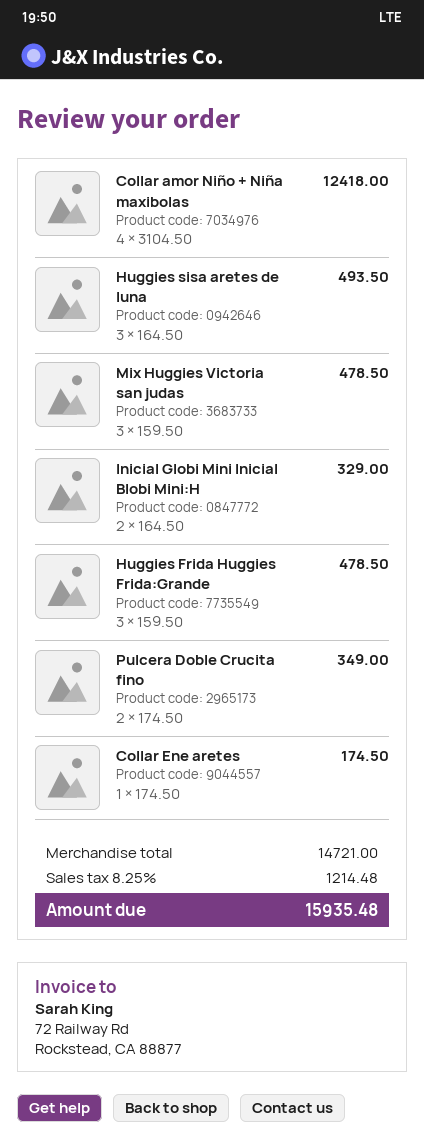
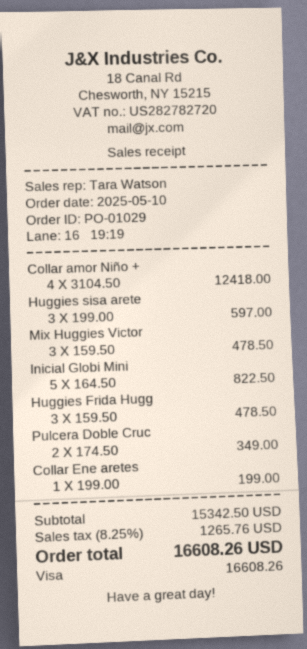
Huggies sisa aretes de luna: 3 x 164.50 = 493.50 -> 3 x 199.00 = 597.00
Inicial Globi Mini Inicial Blobi Mini:H: 2 x 164.50 = 329.00 -> 5 x 164.50 = 822.50
Collar Ene aretes: 1 x 174.50 = 174.50 -> 1 x 199.00 = 199.00
subtotal: 14721.00 -> 15342.50
tax: 8.25% = 1214.48 -> 8.25% = 1265.76
total: 15935.48 -> 16608.26

